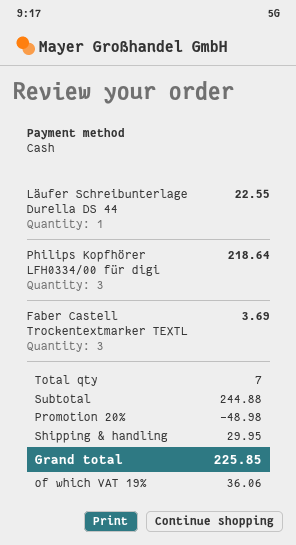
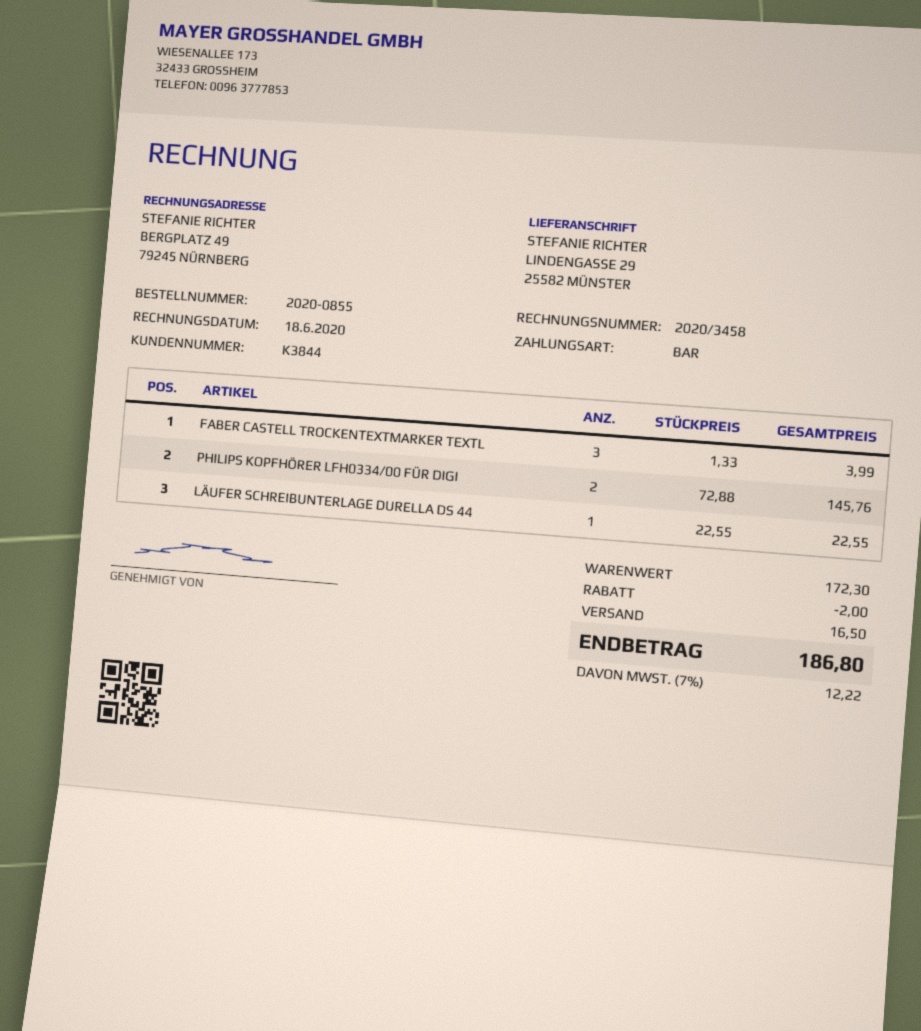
Philips Kopfhörer LFH0334/00 für digi: 3 for 218.64 -> 2 for 145.76
Faber Castell Trockentextmarker TEXTL: 3 for 3.69 -> 3 for 3.99
subtotal: 244.88 -> 172.30
discount: 48.98 -> 2.00
shipping: 29.95 -> 16.50
tax: 19% = 36.06 -> 7% = 12.22
total: 225.85 -> 186.80

